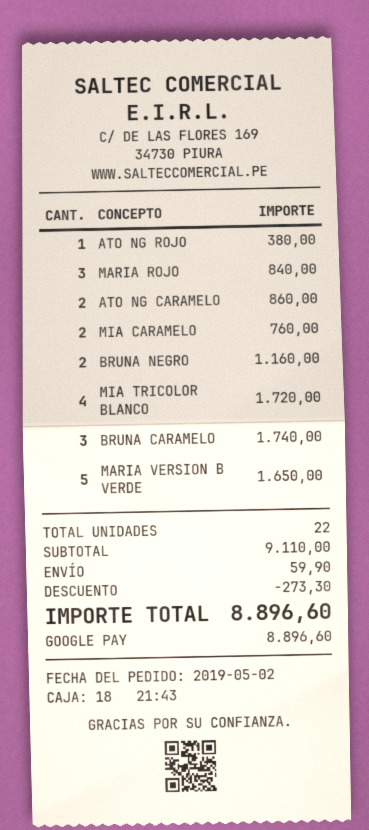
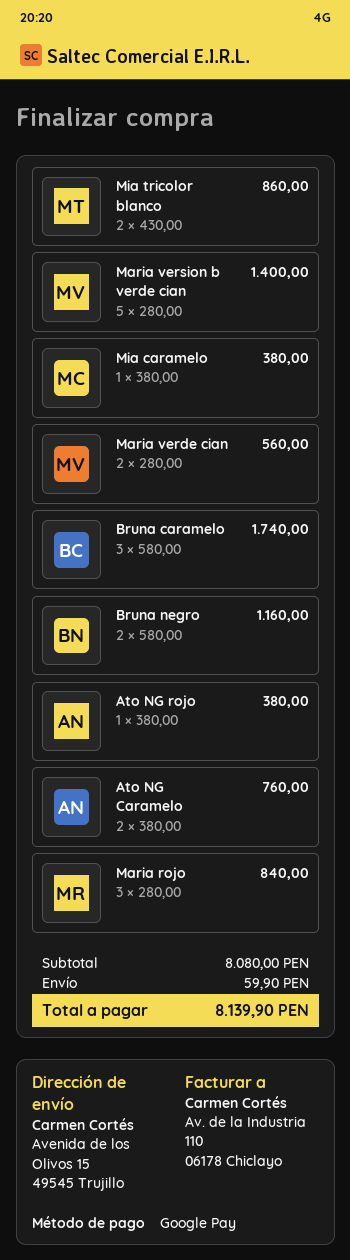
ATO NG CARAMELO: 2 for 860.00 -> 2 for 760.00
MIA CARAMELO: 2 for 760.00 -> 1 for 380.00
MIA TRICOLOR BLANCO: 4 for 1720.00 -> 2 for 860.00
MARIA VERSION B VERDE: 5 for 1650.00 -> 5 for 1400.00
Maria verde cian: none -> 2 for 560.00
subtotal: 9110.00 -> 8080.00
discount: 273.30 -> none
total: 8896.60 -> 8139.90

